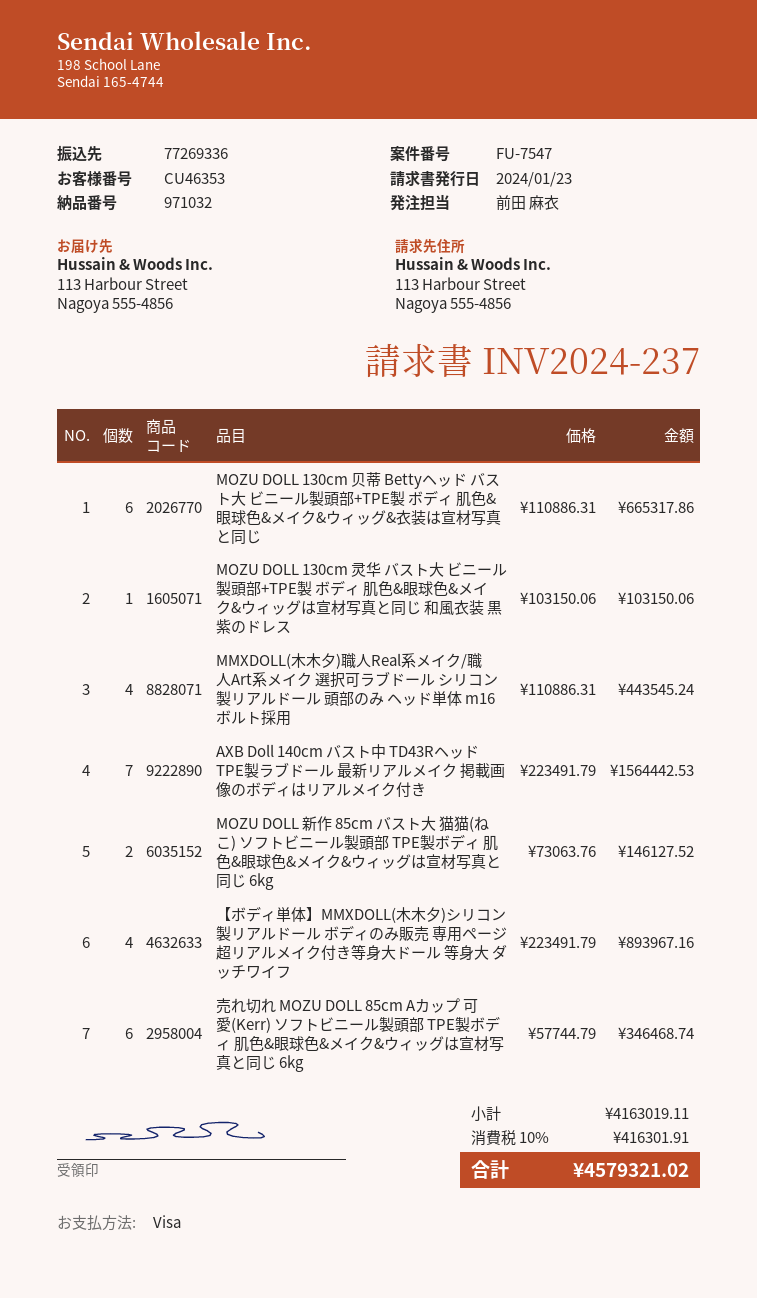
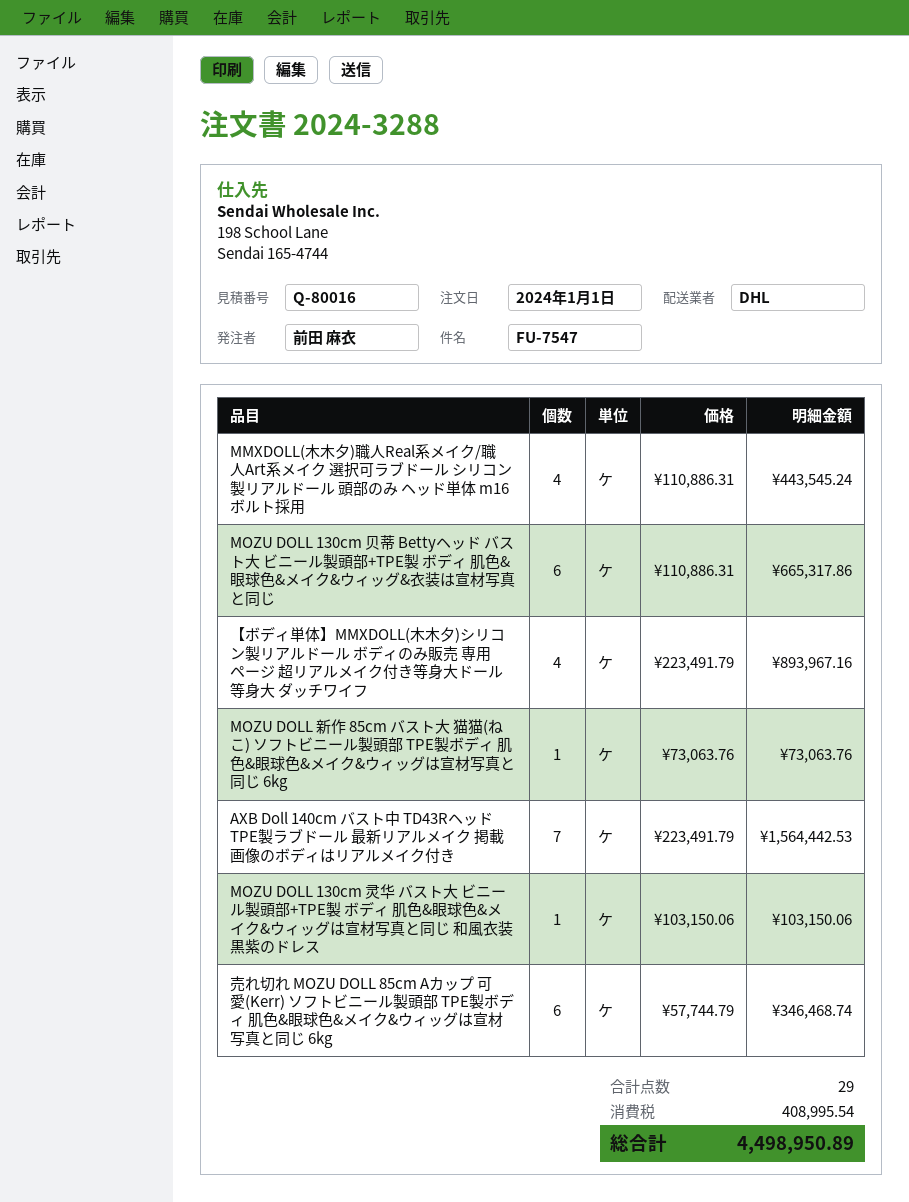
MOZU DOLL 新作 85cm バスト大 猫猫(ねこ) ソフトビニール製頭部 TPE製ボディ 肌色&眼球色&メイク&ウィッグは宣材写真と同じ 6kg: 2 x 73063.76 = 146127.52 -> 1 x 73063.76 = 73063.76
tax: 416301.91 -> 408995.54
total: 4579321.02 -> 4498950.89

